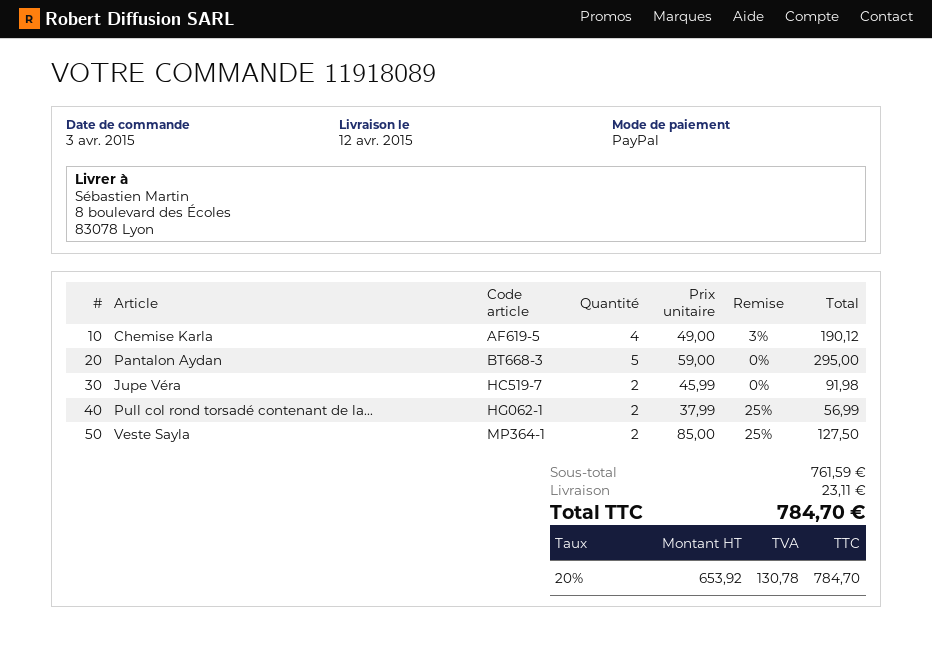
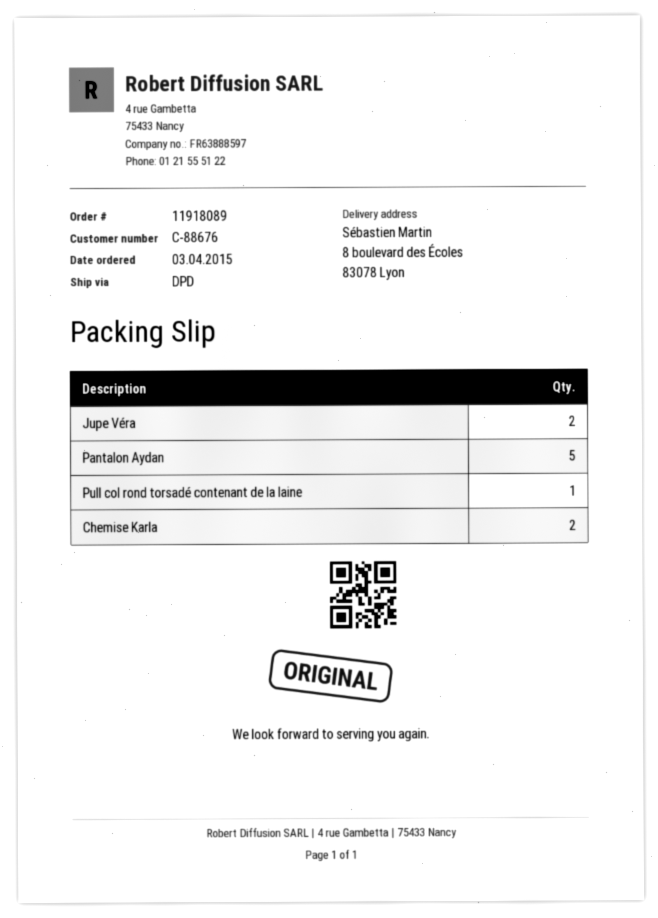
Chemise Karla: 4 -> 2
Pull col rond torsadé contenant de la...: 2 -> 1
Veste Sayla: 2 -> none

